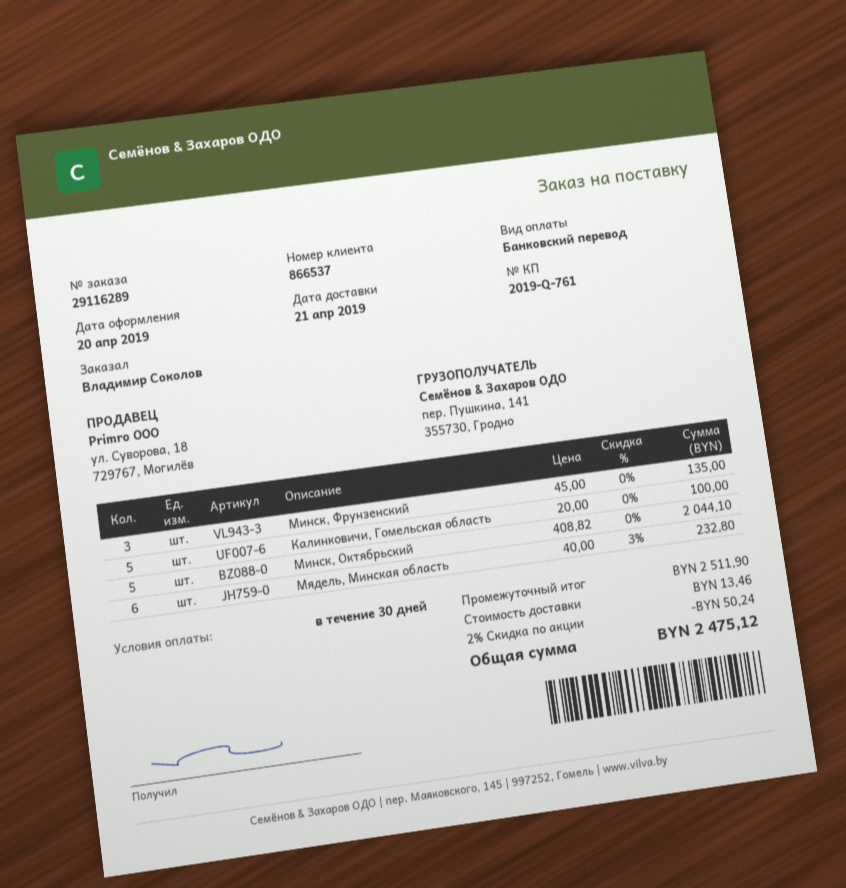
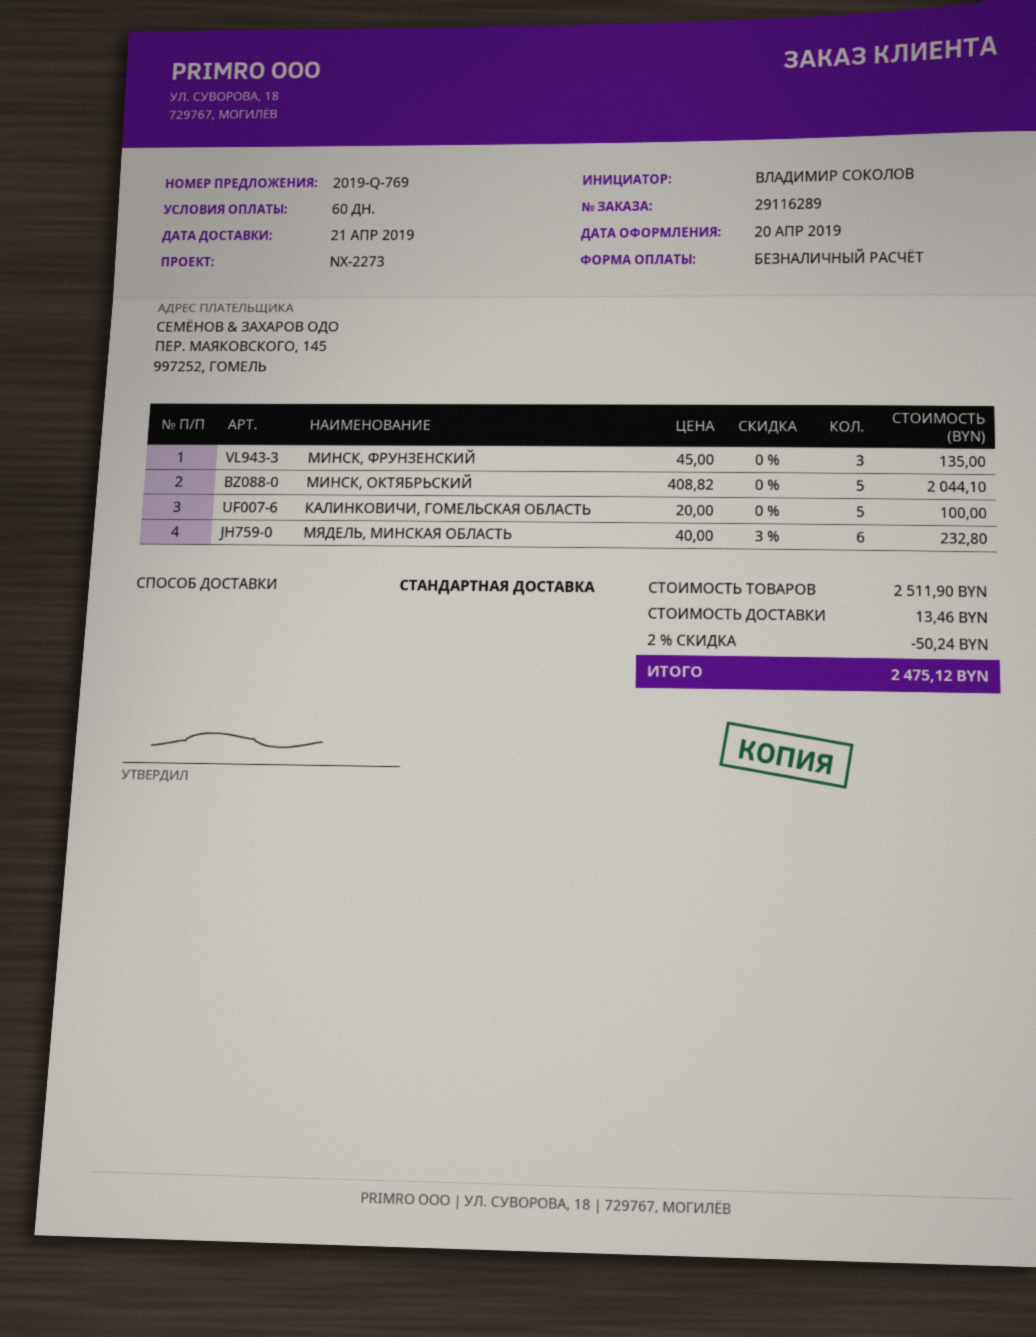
quote number: 2019-Q-761 -> 2019-Q-769
payment terms: 30 days -> 60 days

